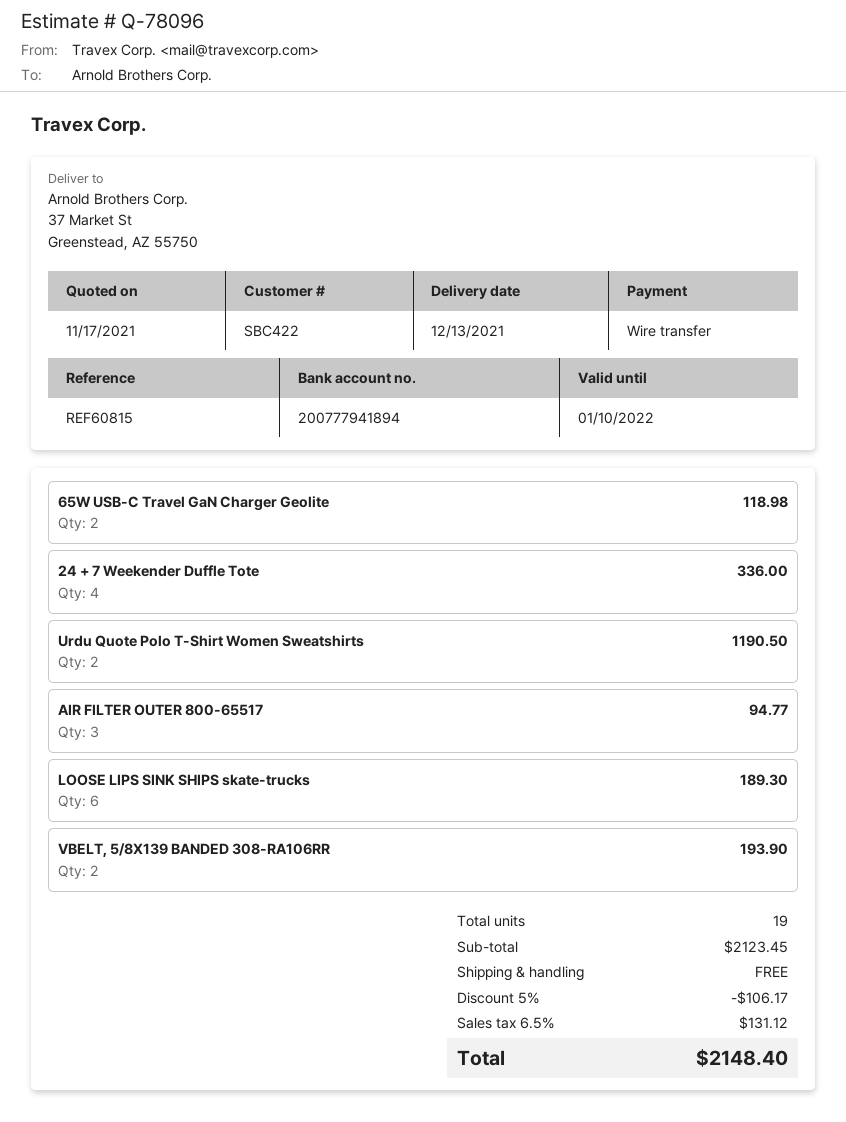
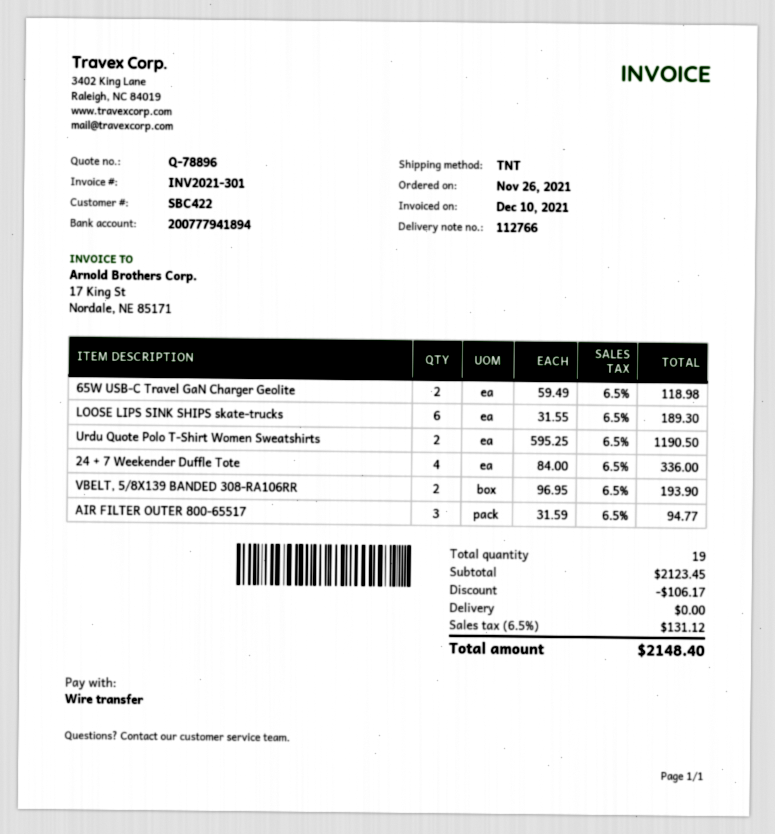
quote number: Q-78096 -> Q-78896

